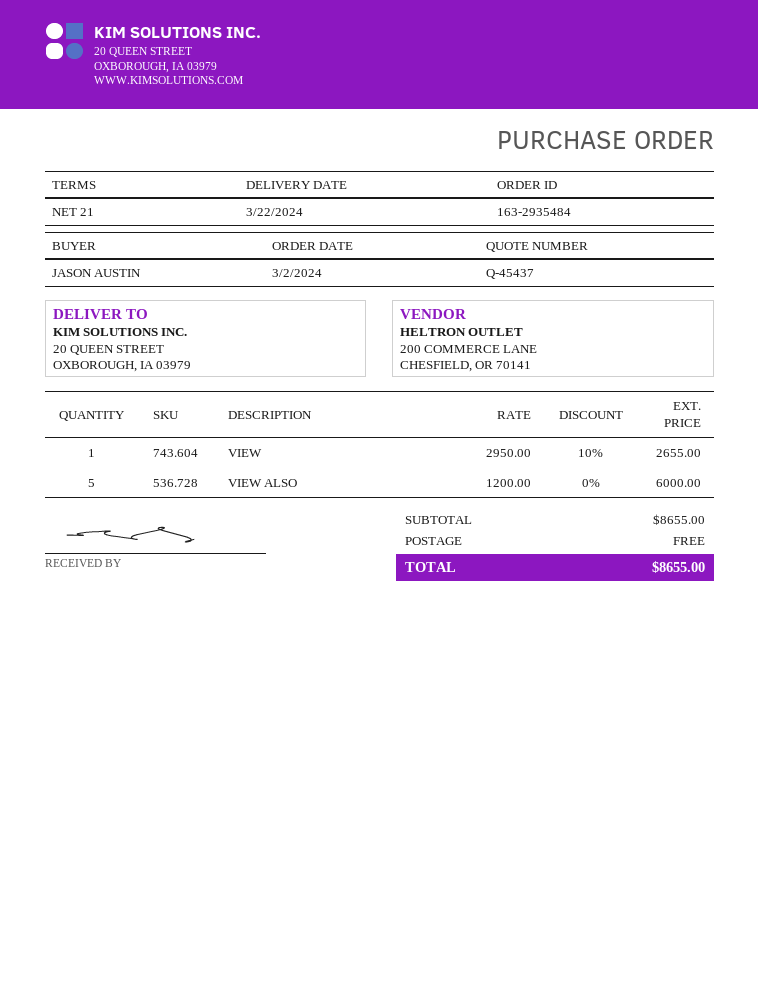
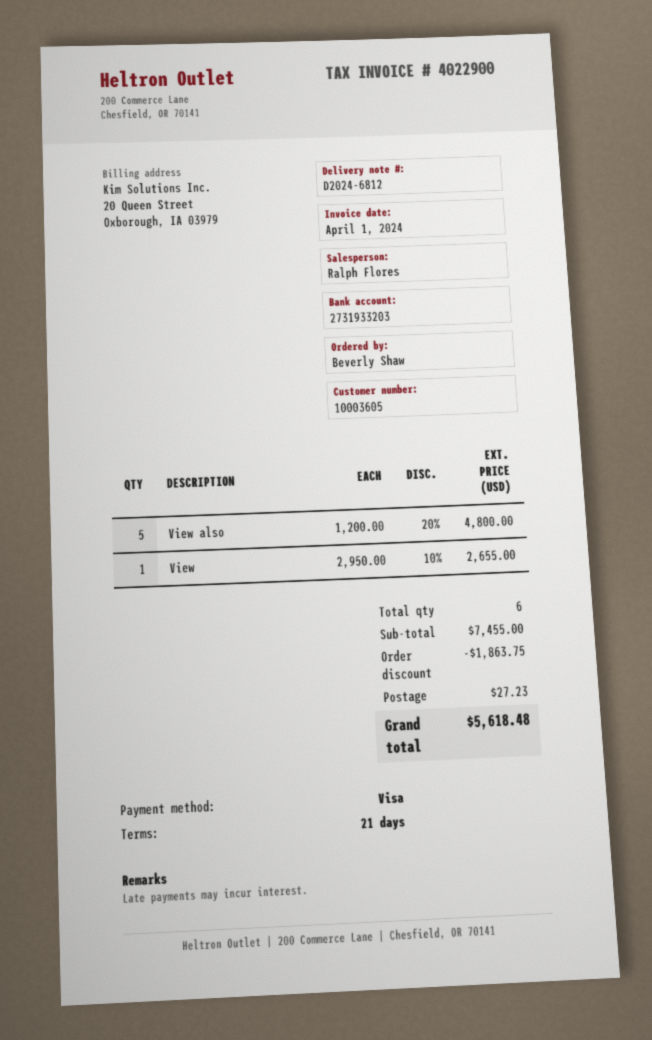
ordered by: JASON AUSTIN -> Beverly Shaw
VIEW ALSO: 5 x 1200.00 = 6000.00 -> 5 x 1200.00 - 20% = 4800.00
subtotal: 8655.00 -> 7455.00
discount: none -> 1863.75
shipping: 0.00 -> 27.23
total: 8655.00 -> 5618.48

